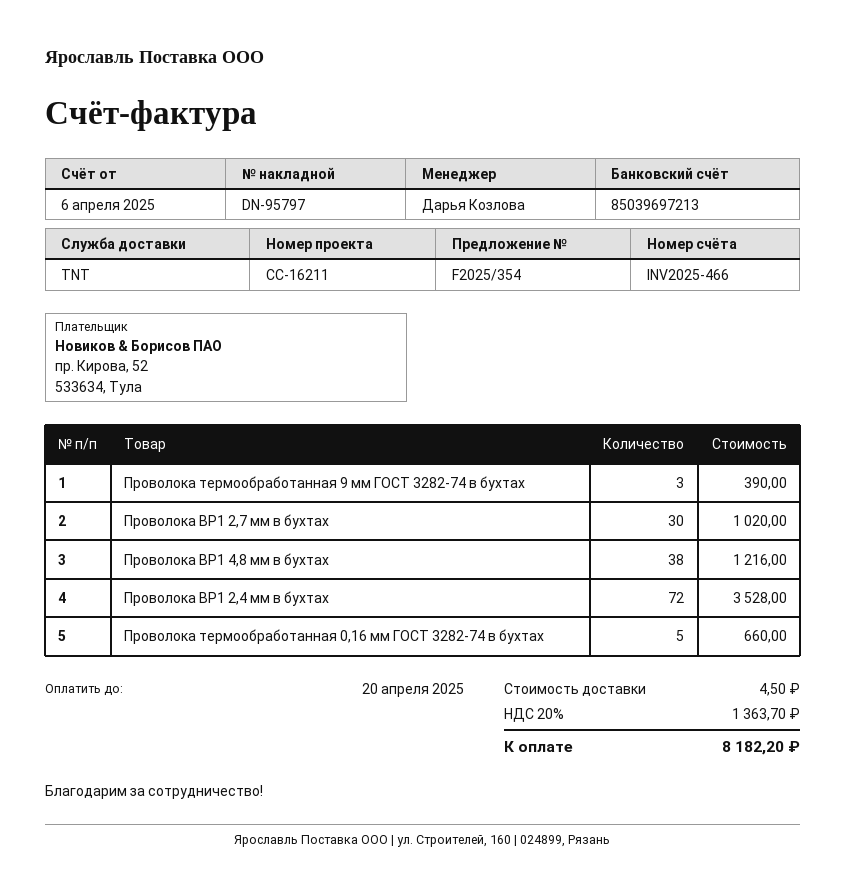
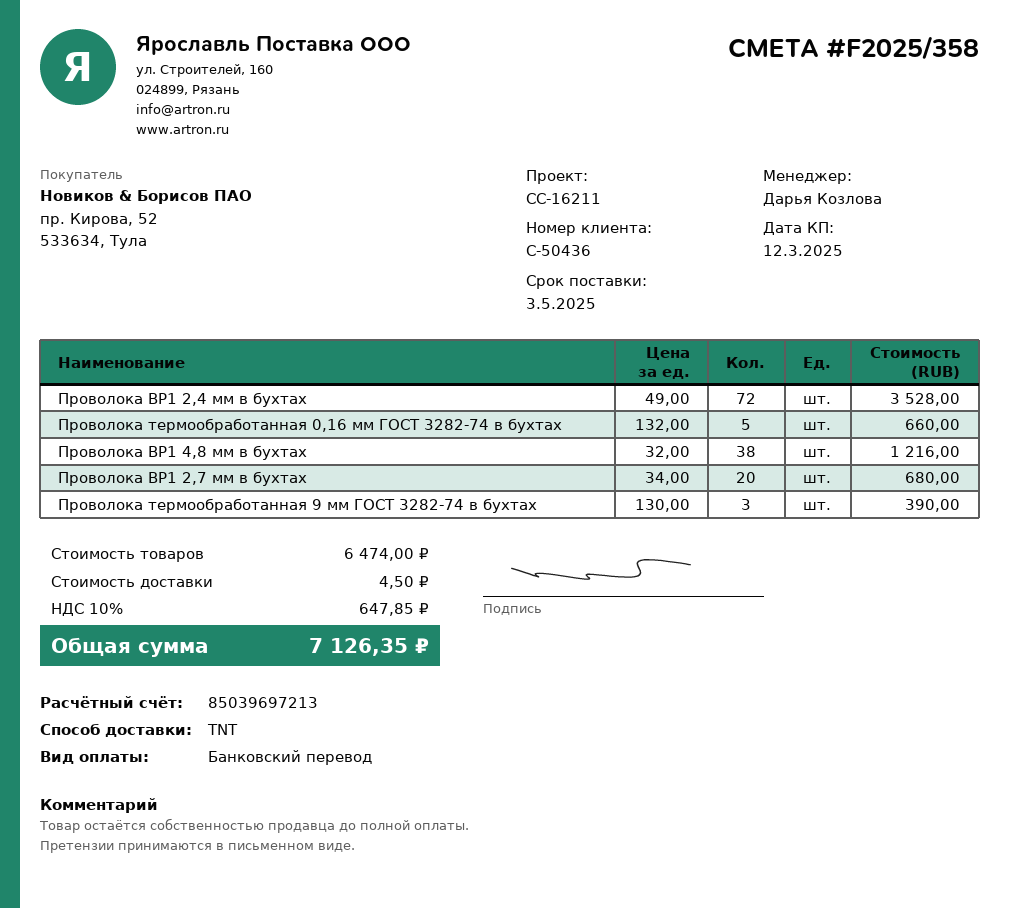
quote number: F2025/354 -> F2025/358
Проволока ВР1 2,7 мм в бухтах: 30 for 1020.00 -> 20 for 680.00
tax: 20% = 1363.70 -> 10% = 647.85
total: 8182.20 -> 7126.35

